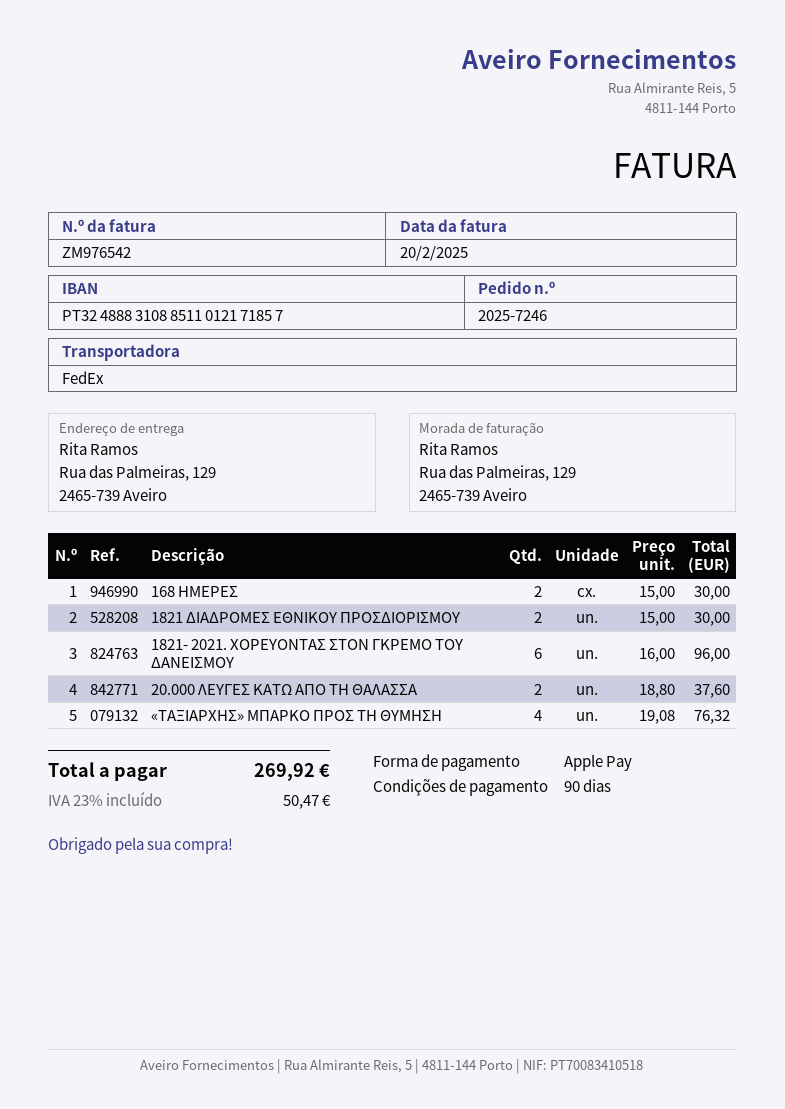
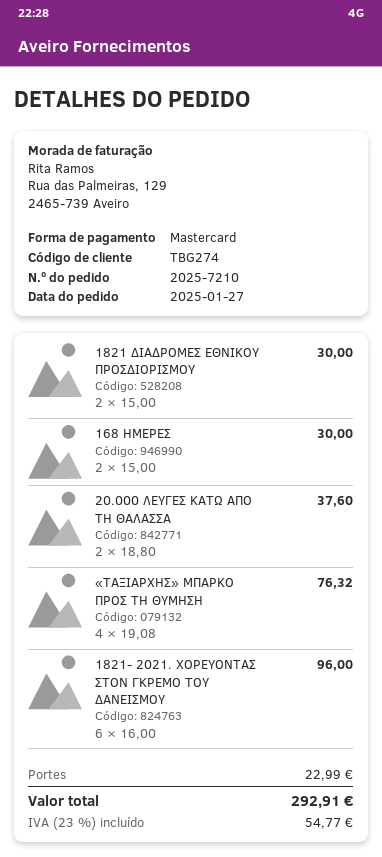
order number: 2025-7246 -> 2025-7210
payment method: Apple Pay -> Mastercard
shipping: none -> 22.99
tax: 23% = 50.47 -> 23% = 54.77
total: 269.92 -> 292.91

